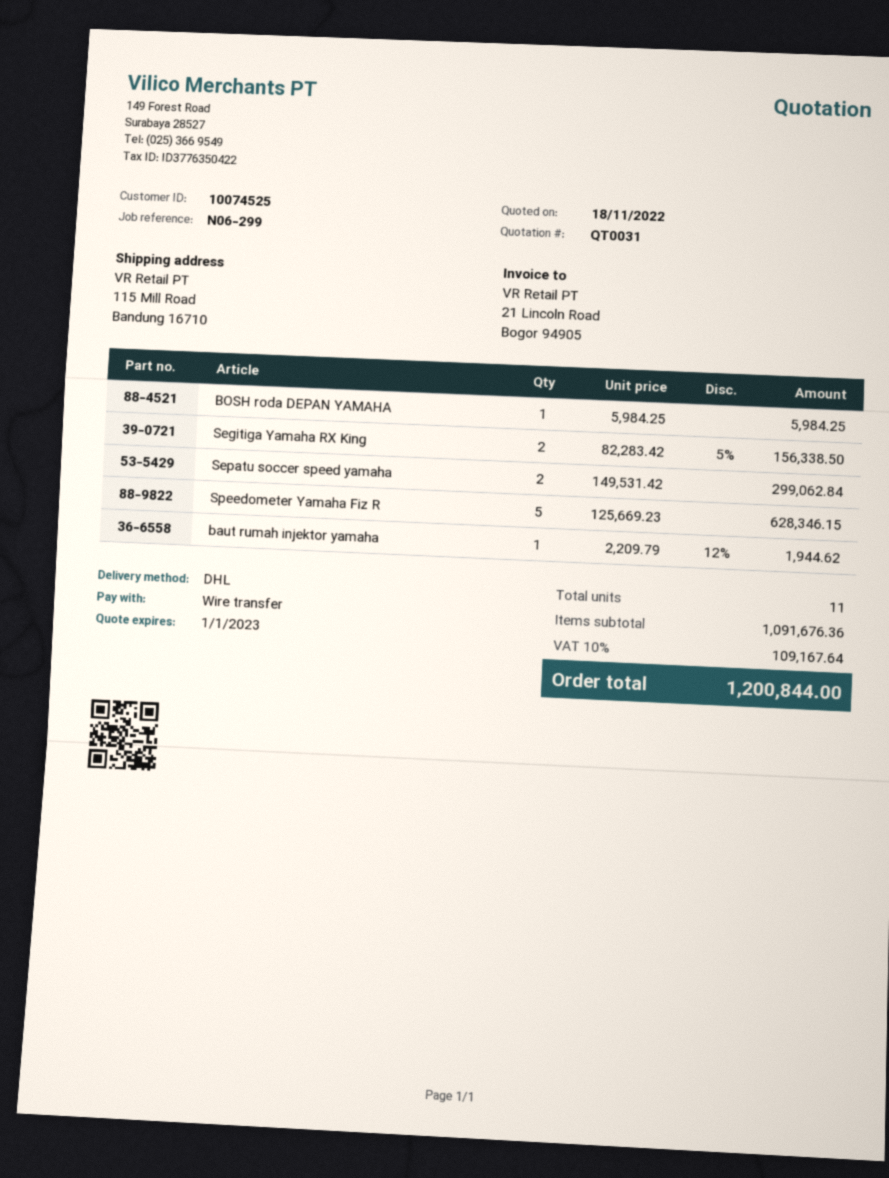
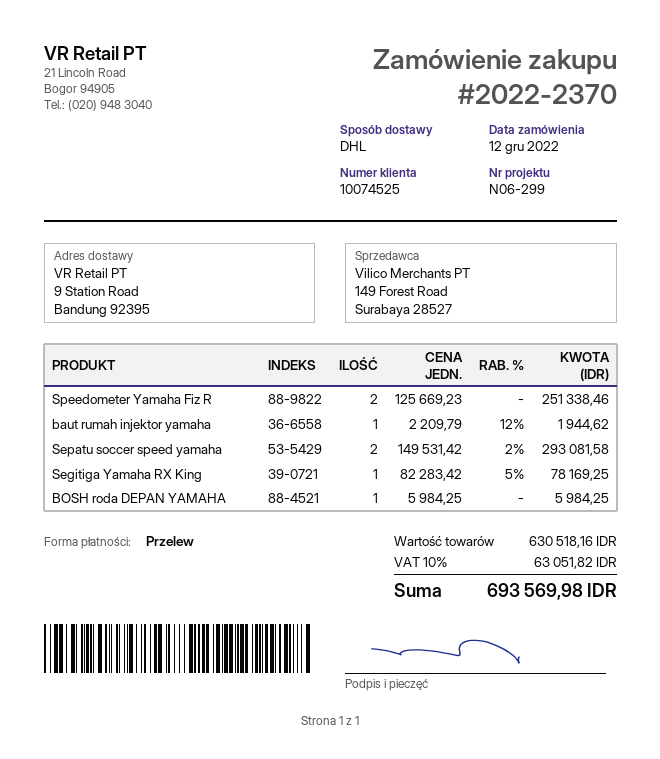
ship to: 115 Mill Road, Bandung 16710 -> 9 Station Road, Bandung 92395
Segitiga Yamaha RX King: 2 x 82283.42 - 5% = 156338.50 -> 1 x 82283.42 - 5% = 78169.25
Sepatu soccer speed yamaha: 2 x 149531.42 = 299062.84 -> 2 x 149531.42 - 2% = 293081.58
Speedometer Yamaha Fiz R: 5 x 125669.23 = 628346.15 -> 2 x 125669.23 = 251338.46
subtotal: 1091676.36 -> 630518.16
tax: 10% = 109167.64 -> 10% = 63051.82
total: 1200844.00 -> 693569.98

